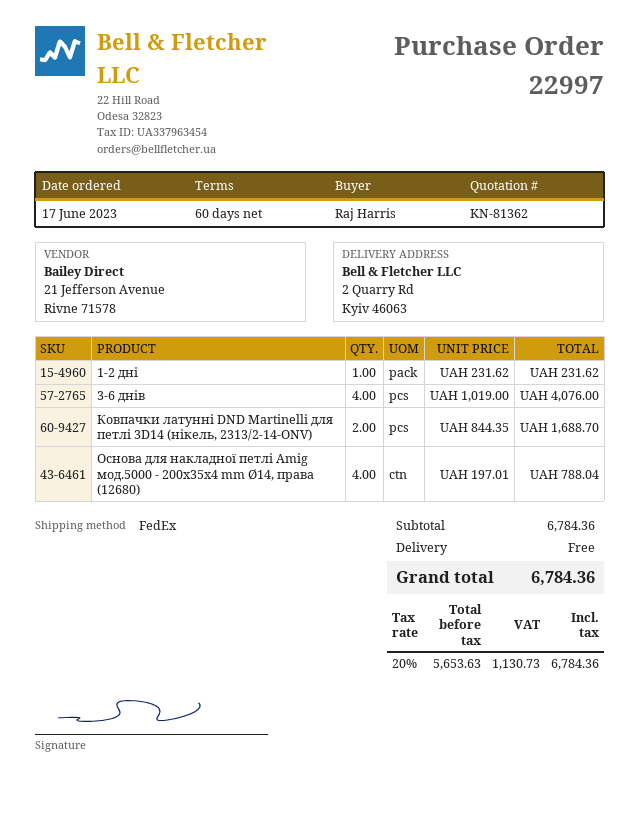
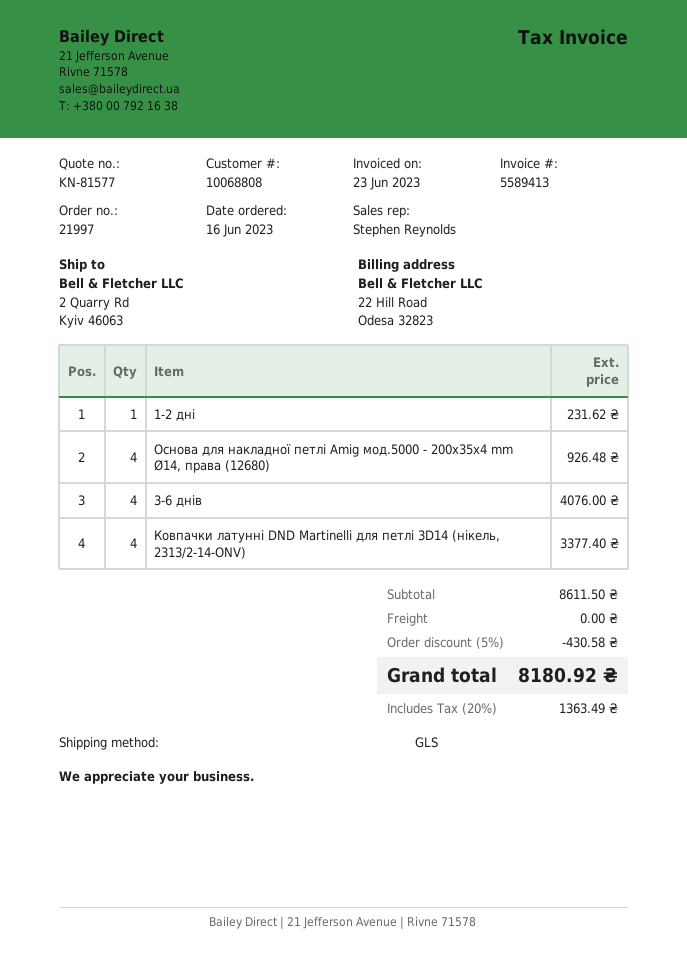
quote number: KN-81362 -> KN-81577
order number: 22997 -> 21997
order date: 2023-06-17 -> 2023-06-16
shipping method: FedEx -> GLS
Ковпачки латунні DND Martinelli для петлі 3D14 (нікель, 2313/2-14-ONV): 2 for 1688.70 -> 4 for 3377.40
Основа для накладної петлі Amig мод.5000 - 200x35x4 mm Ø14, права (12680): 4 for 788.04 -> 4 for 926.48
subtotal: 6784.36 -> 8611.50
discount: none -> 5% = 430.58
tax: 20% = 1130.73 -> 20% = 1363.49
total: 6784.36 -> 8180.92

